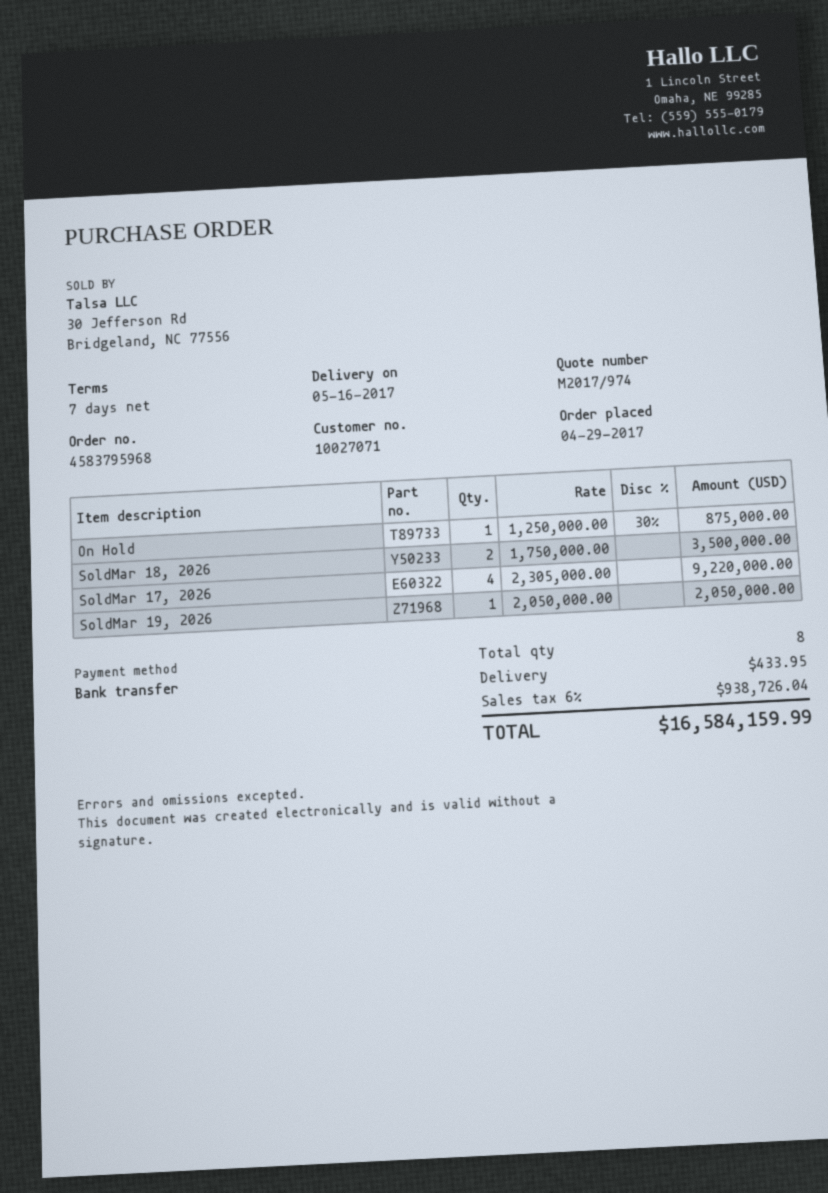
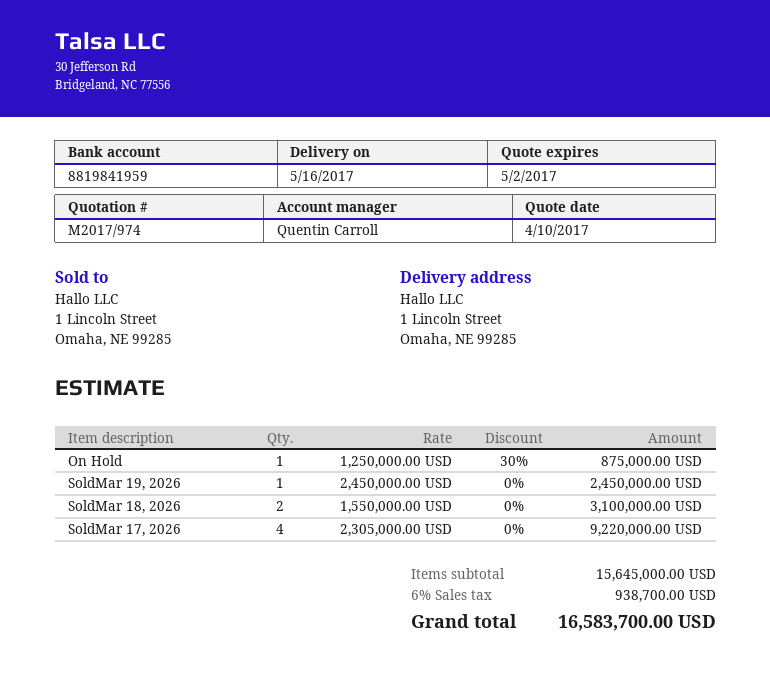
SoldMar 18, 2026: 2 x 1750000.00 = 3500000.00 -> 2 x 1550000.00 = 3100000.00
SoldMar 19, 2026: 1 x 2050000.00 = 2050000.00 -> 1 x 2450000.00 = 2450000.00
shipping: 433.95 -> none
tax: 6% = 938726.04 -> 6% = 938700.00
total: 16584159.99 -> 16583700.00

